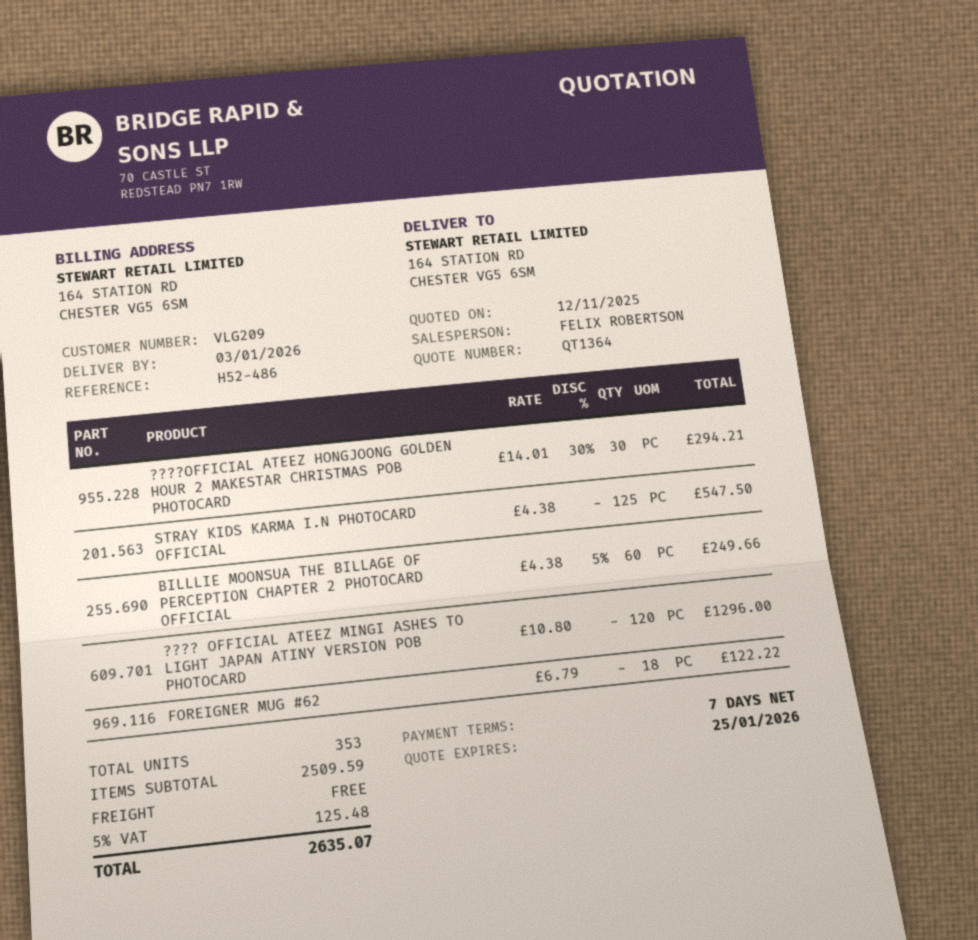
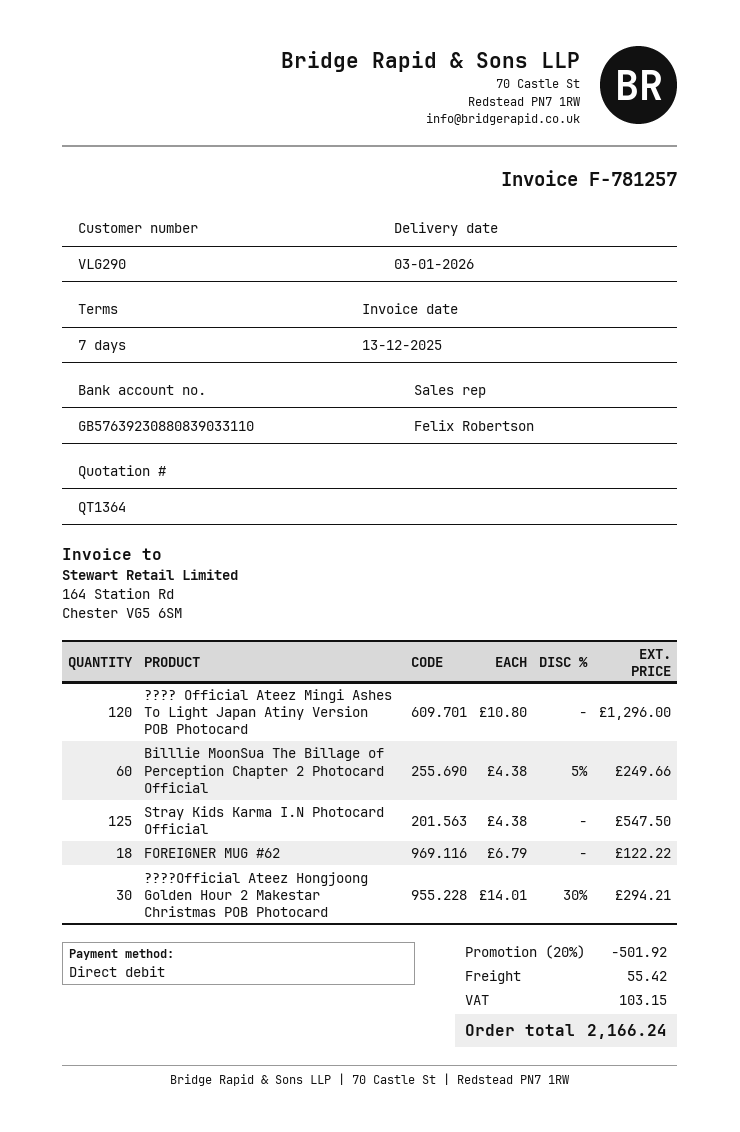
customer number: VLG209 -> VLG290
discount: none -> 20% = 501.92
shipping: 0.00 -> 55.42
tax: 125.48 -> 103.15
total: 2635.07 -> 2166.24

